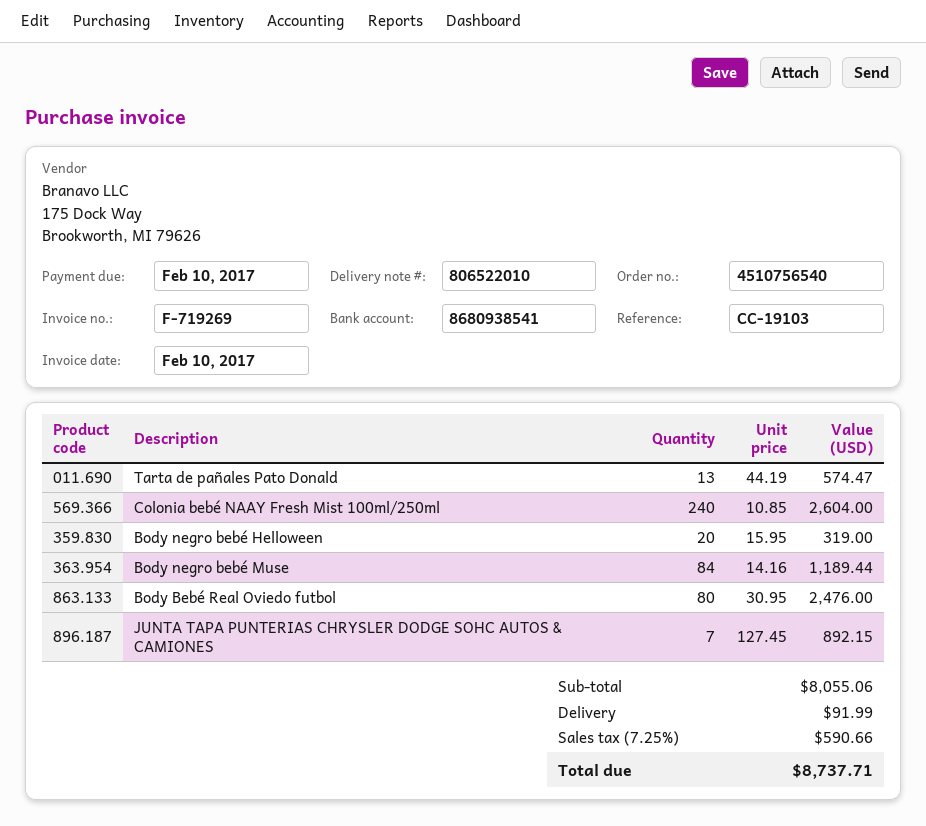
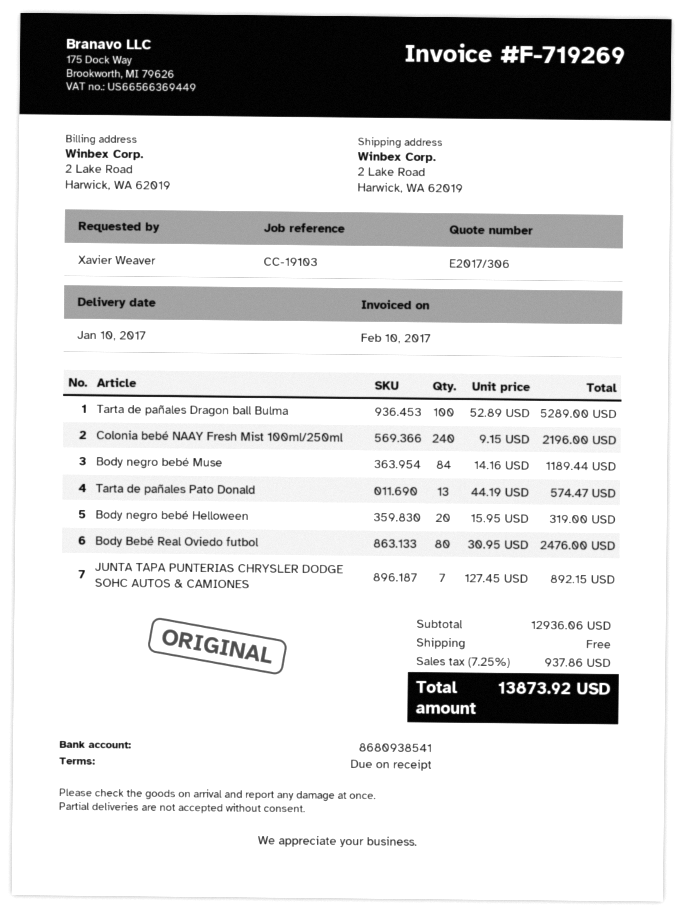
Colonia bebé NAAY Fresh Mist 100ml/250ml: 240 x 10.85 = 2604.00 -> 240 x 9.15 = 2196.00
Tarta de pañales Dragon ball Bulma: none -> 100 x 52.89 = 5289.00
subtotal: 8055.06 -> 12936.06
shipping: 91.99 -> 0.00
tax: 7.25% = 590.66 -> 7.25% = 937.86
total: 8737.71 -> 13873.92

